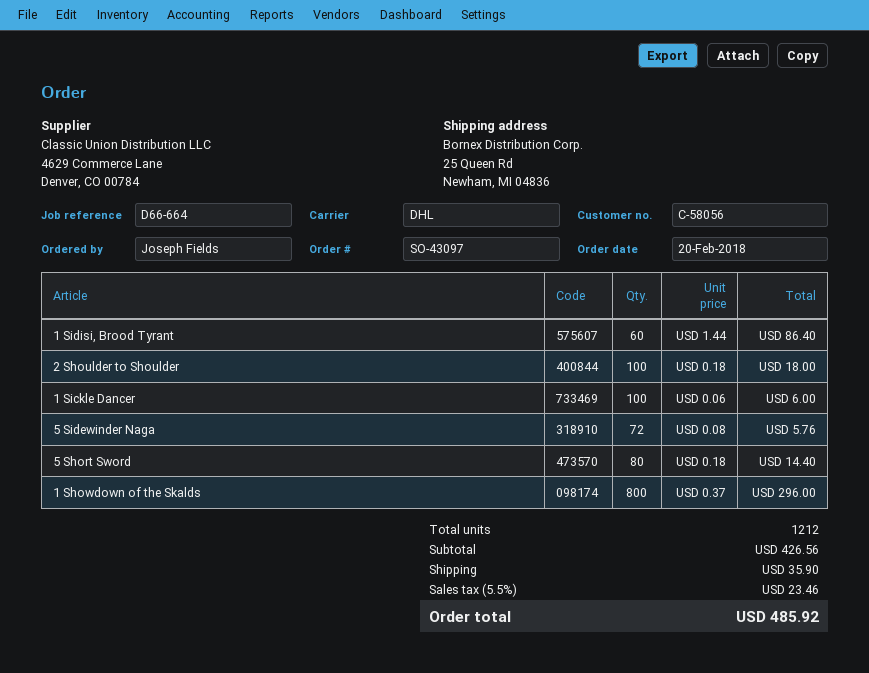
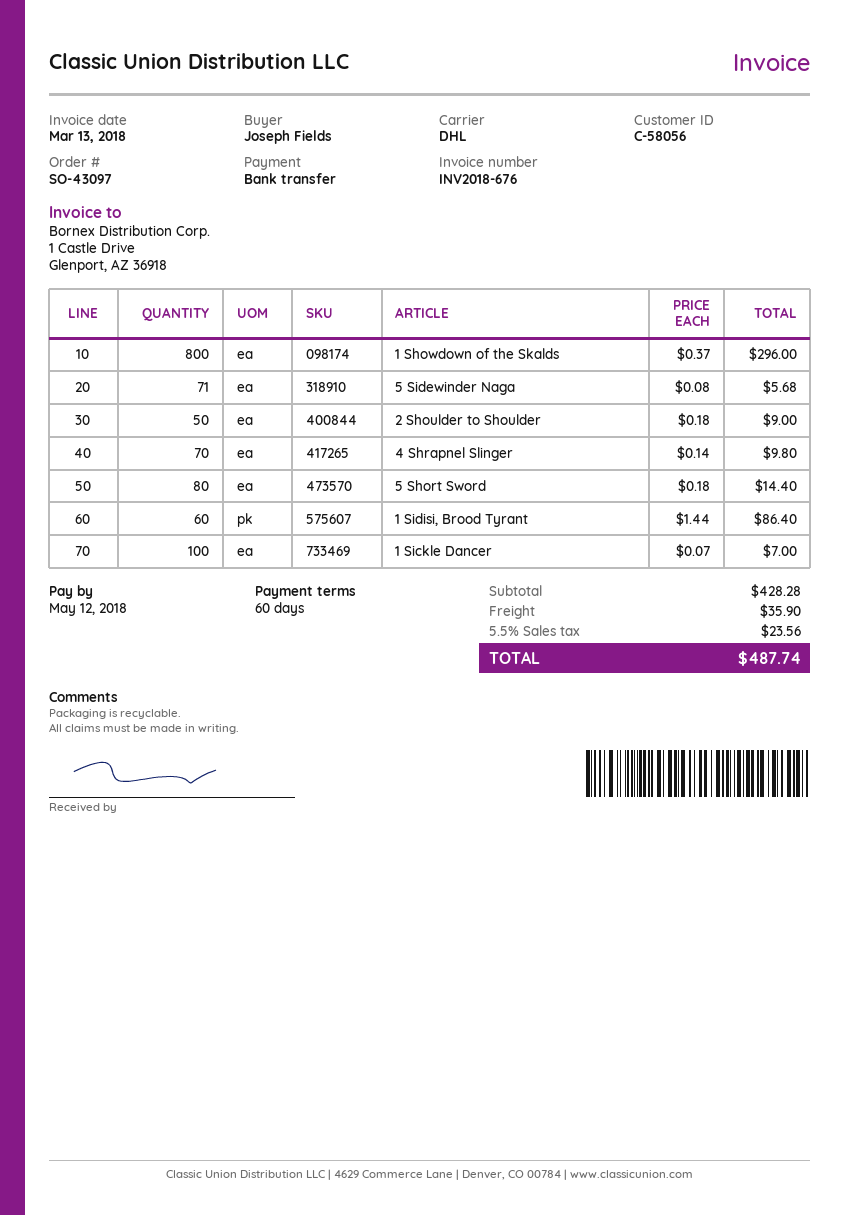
2 Shoulder to Shoulder: 100 x 0.18 = 18.00 -> 50 x 0.18 = 9.00
1 Sickle Dancer: 100 x 0.06 = 6.00 -> 100 x 0.07 = 7.00
5 Sidewinder Naga: 72 x 0.08 = 5.76 -> 71 x 0.08 = 5.68
4 Shrapnel Slinger: none -> 70 x 0.14 = 9.80
subtotal: 426.56 -> 428.28
tax: 5.5% = 23.46 -> 5.5% = 23.56
total: 485.92 -> 487.74

